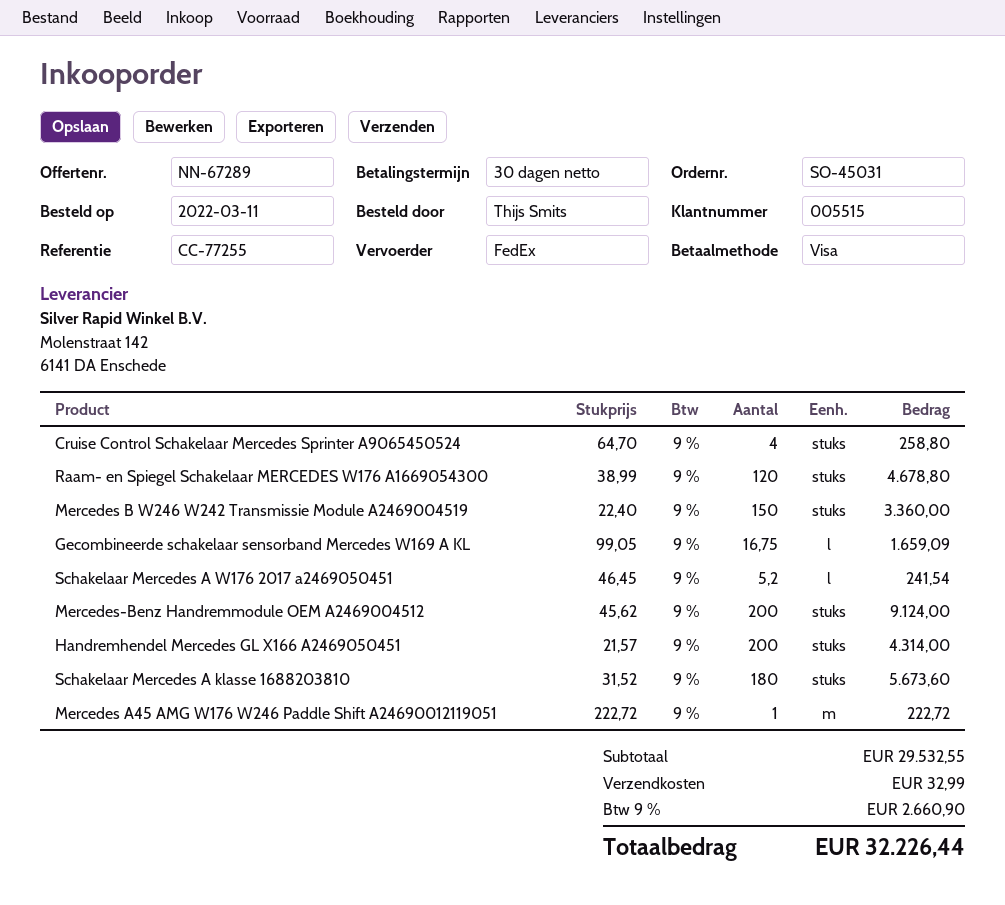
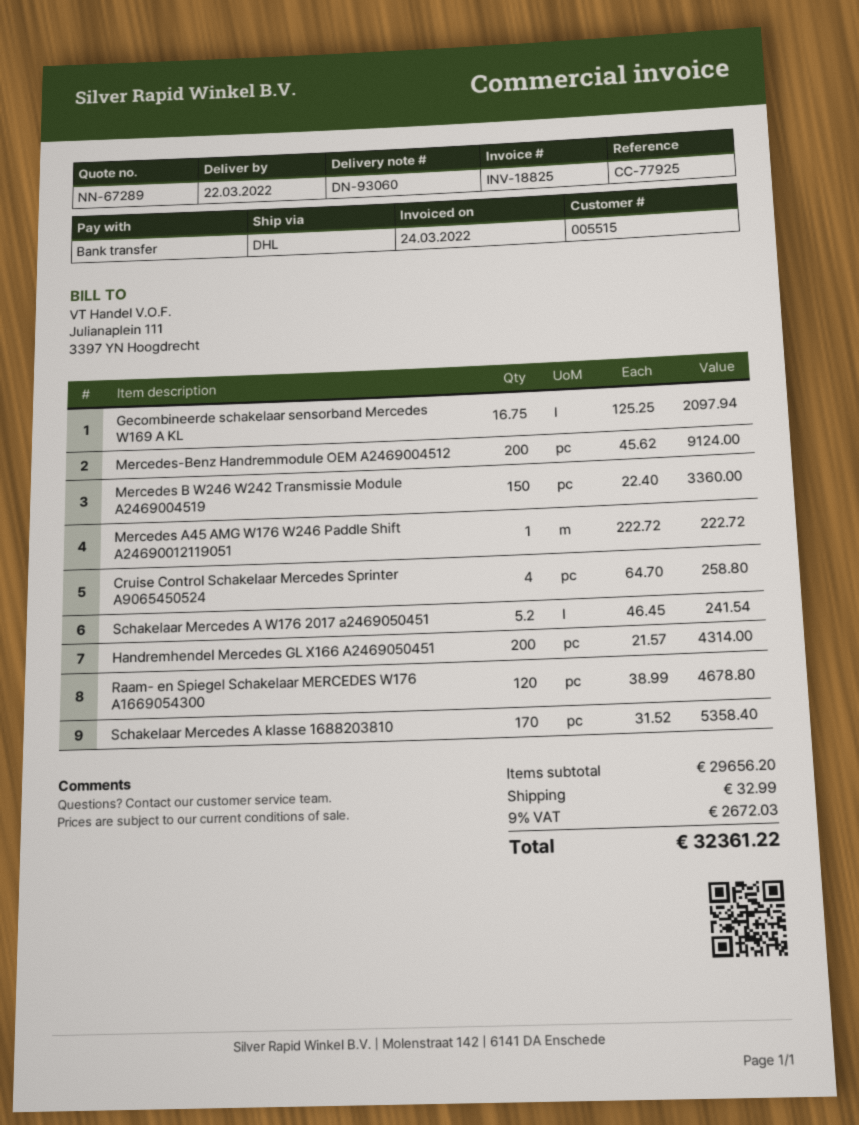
reference: CC-77255 -> CC-77925
payment method: Visa -> bank transfer
shipping method: FedEx -> DHL
Gecombineerde schakelaar sensorband Mercedes W169 A KL: 16.75 x 99.05 = 1659.09 -> 16.75 x 125.25 = 2097.94
Schakelaar Mercedes A klasse 1688203810: 180 x 31.52 = 5673.60 -> 170 x 31.52 = 5358.40
subtotal: 29532.55 -> 29656.20
tax: 9% = 2660.90 -> 9% = 2672.03
total: 32226.44 -> 32361.22

